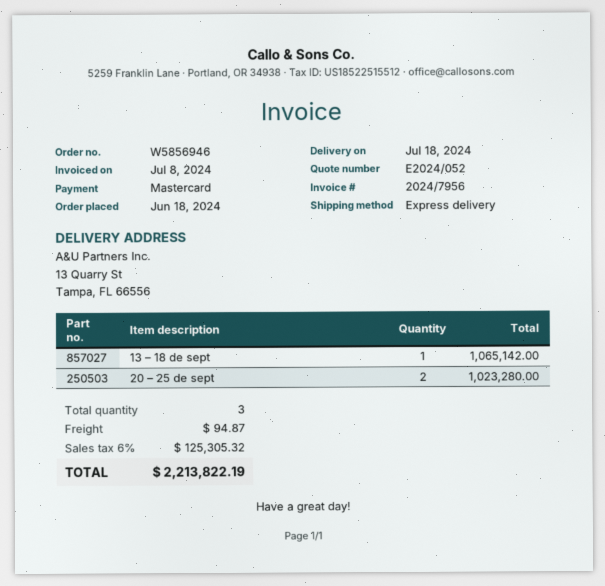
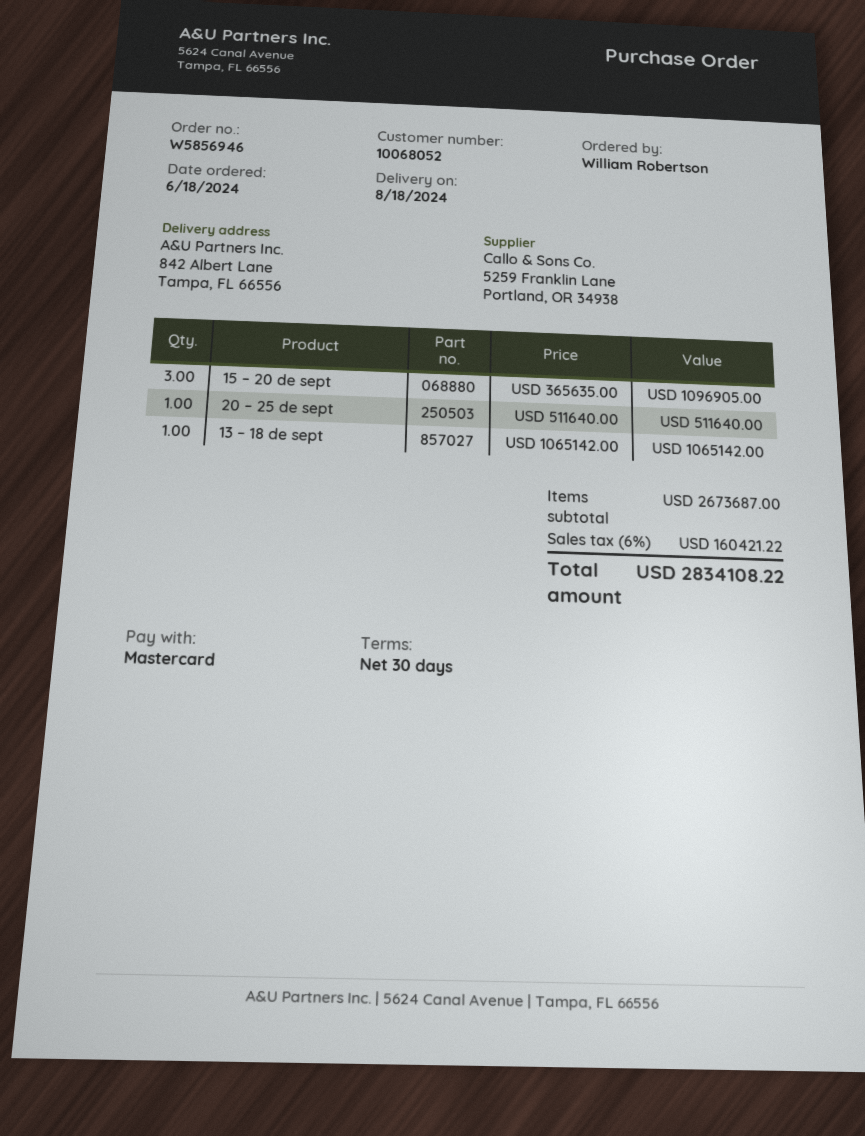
delivery date: 2024-07-18 -> 2024-08-18
ship to: 13 Quarry St, Tampa, FL 66556 -> 842 Albert Lane, Tampa, FL 66556
20 – 25 de sept: 2 for 1023280.00 -> 1 for 511640.00
15 – 20 de sept: none -> 3 for 1096905.00
shipping: 94.87 -> none
tax: 6% = 125305.32 -> 6% = 160421.22
total: 2213822.19 -> 2834108.22

